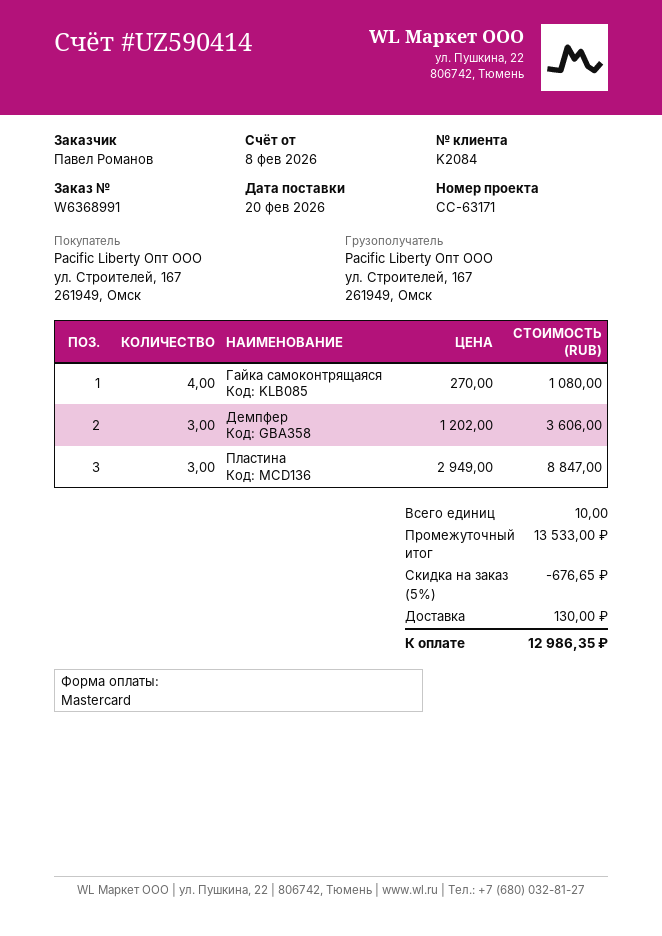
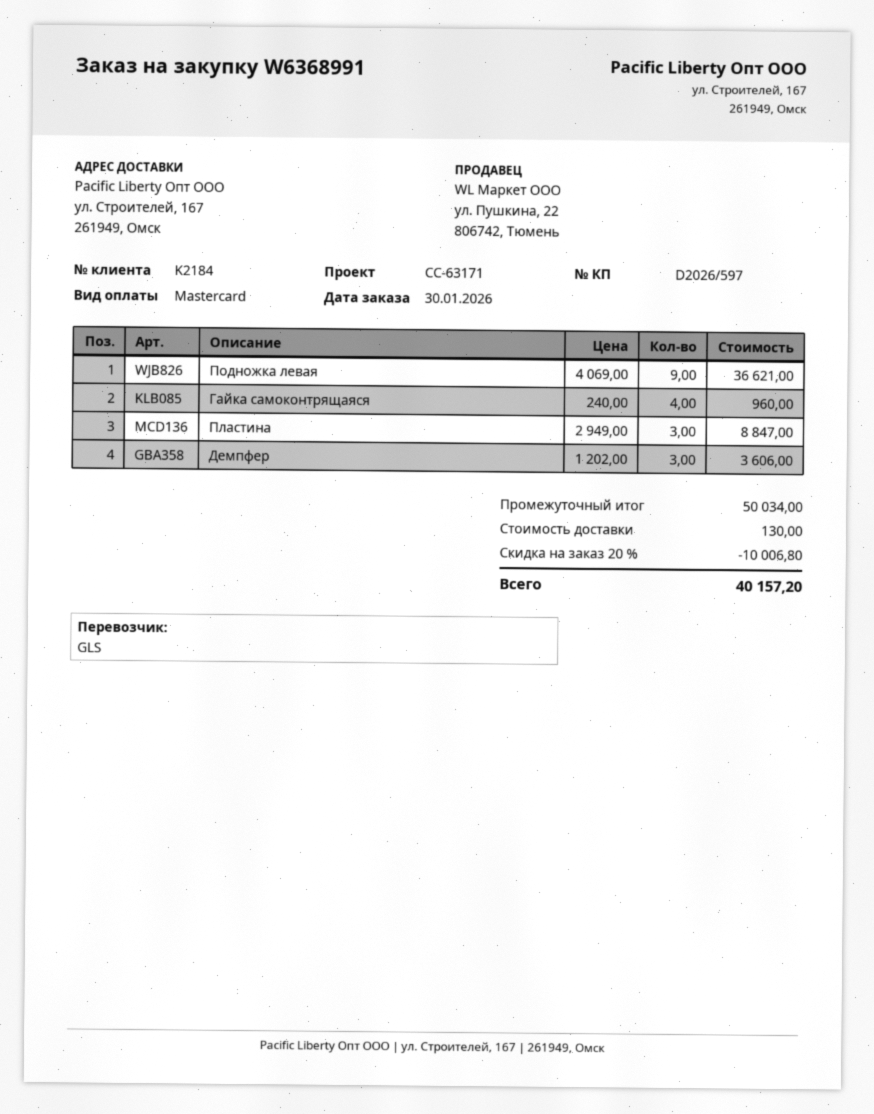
customer number: K2084 -> K2184
Гайка самоконтрящаяся: 4 x 270.00 = 1080.00 -> 4 x 240.00 = 960.00
Подножка левая: none -> 9 x 4069.00 = 36621.00
subtotal: 13533.00 -> 50034.00
discount: 5% = 676.65 -> 20% = 10006.80
total: 12986.35 -> 40157.20

